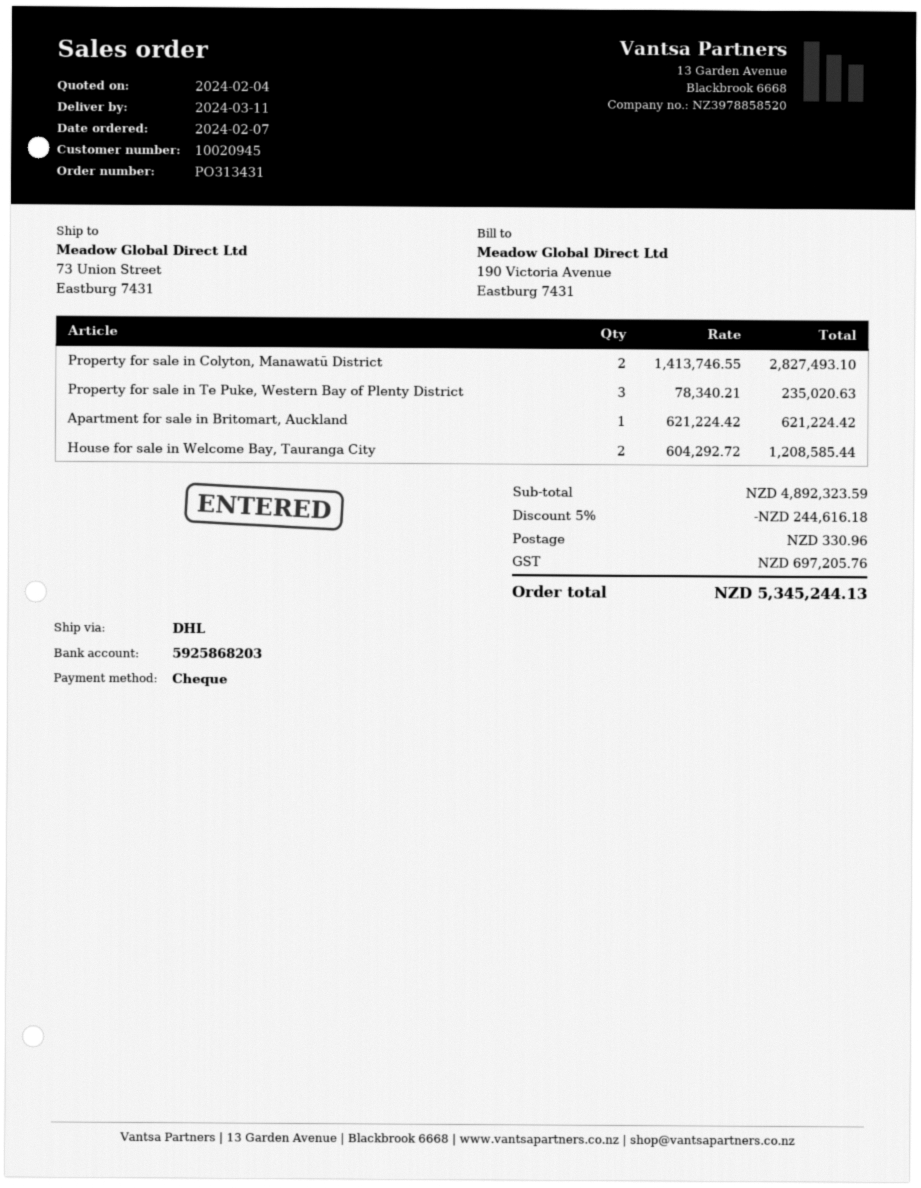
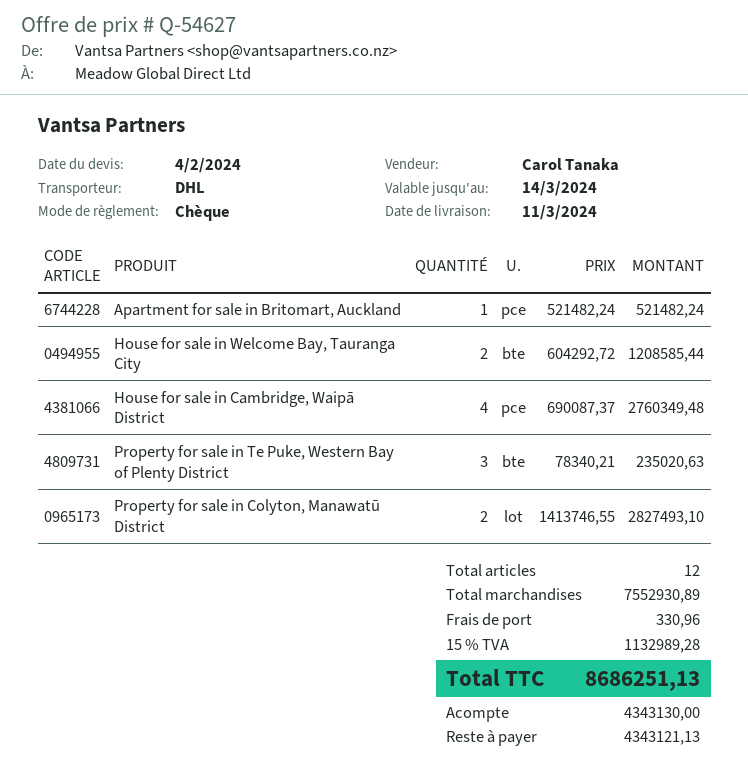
Apartment for sale in Britomart, Auckland: 1 x 621224.42 = 621224.42 -> 1 x 521482.24 = 521482.24
House for sale in Cambridge, Waipā District: none -> 4 x 690087.37 = 2760349.48
subtotal: 4892323.59 -> 7552930.89
discount: 5% = 244616.18 -> none
tax: 697205.76 -> 1132989.28
total: 5345244.13 -> 8686251.13

